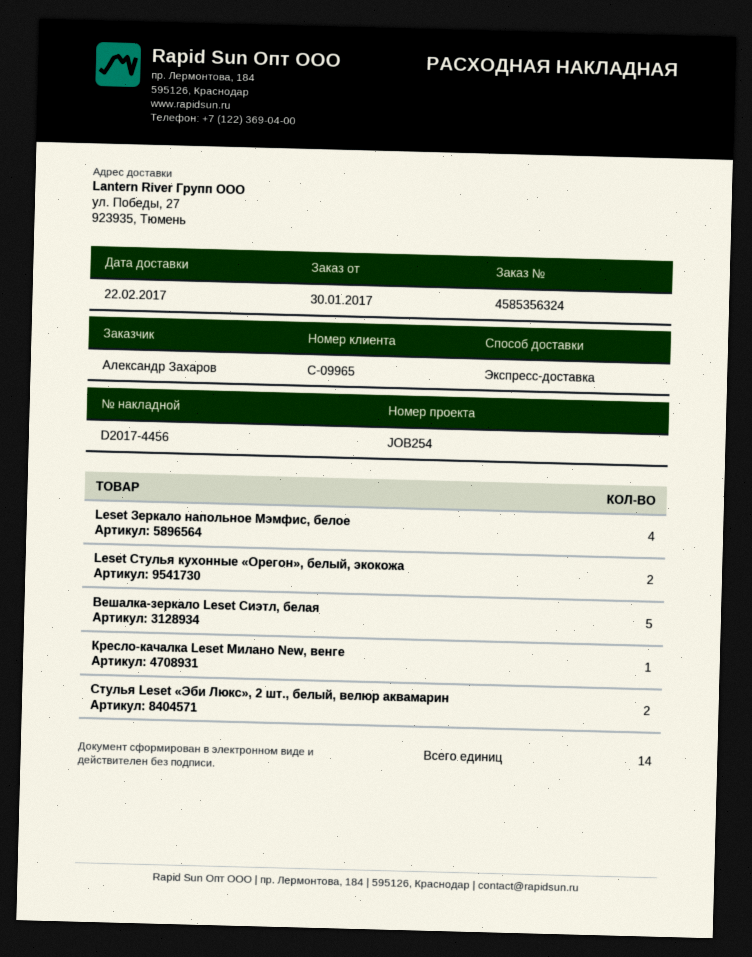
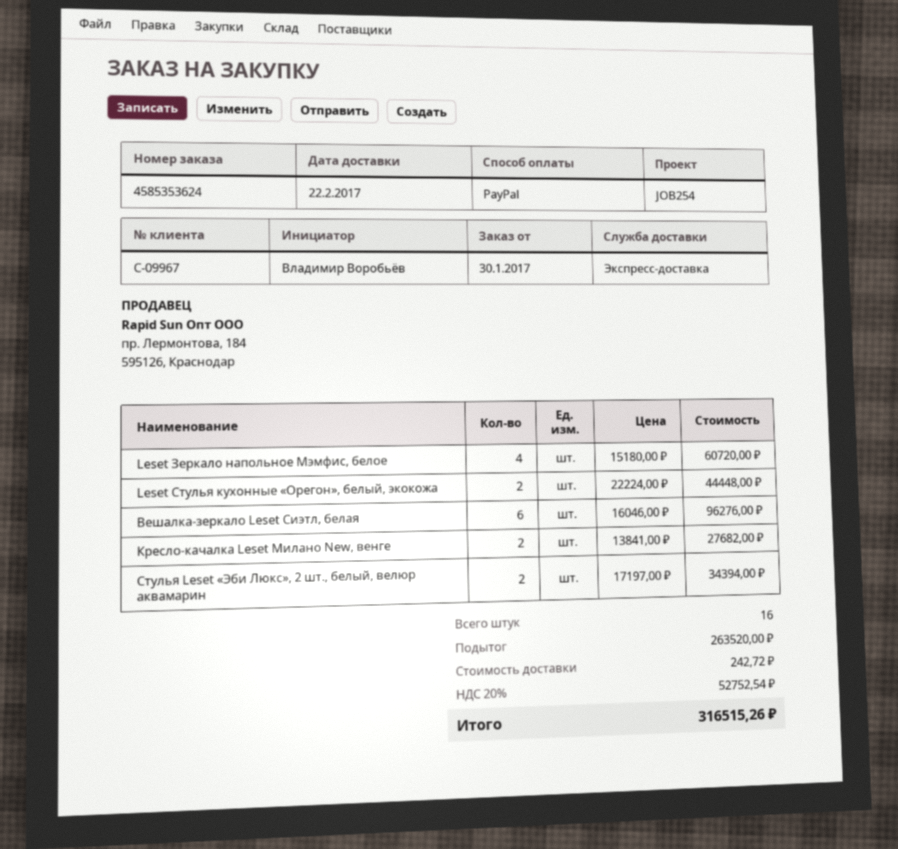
order number: 4585356324 -> 4585353624
customer number: C-09965 -> C-09967
ordered by: Александр Захаров -> Владимир Воробьёв
Вешалка-зеркало Leset Сиэтл, белая: 5 -> 6
Кресло-качалка Leset Милано New, венге: 1 -> 2
total quantity: 14 -> 16

